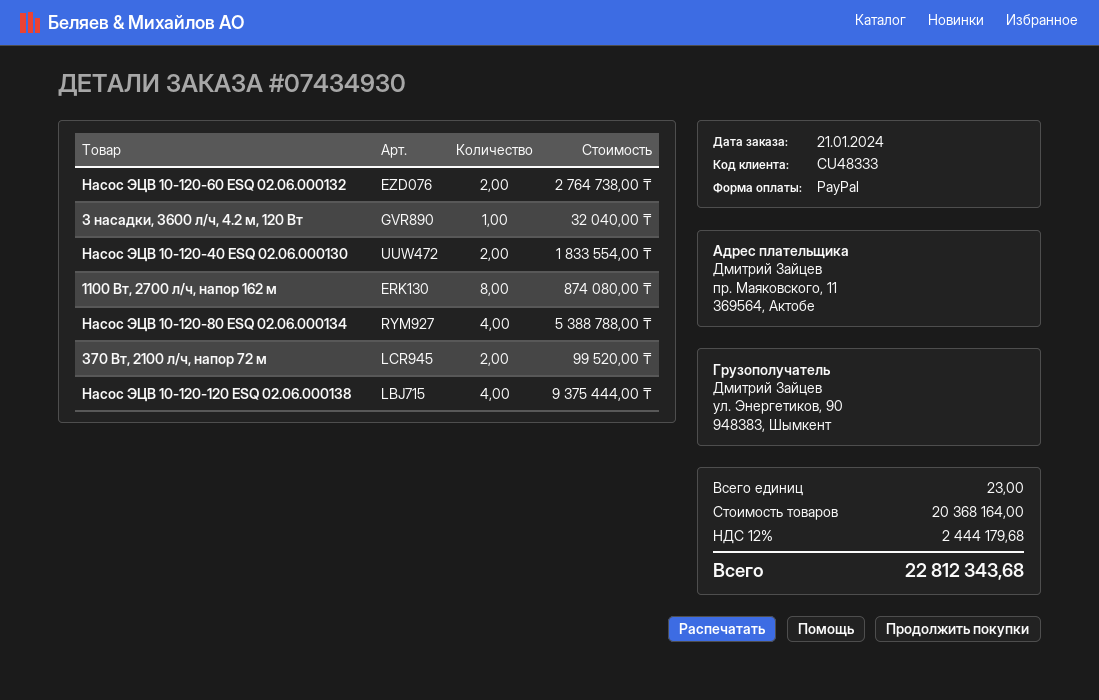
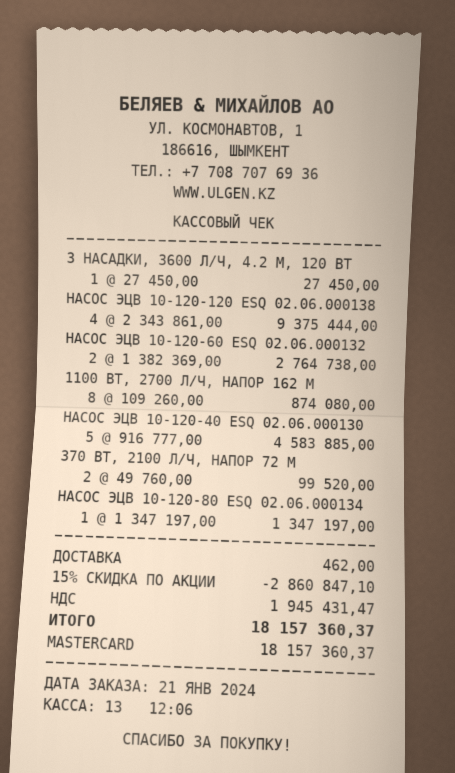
payment method: PayPal -> Mastercard
3 насадки, 3600 л/ч, 4.2 м, 120 Вт: 1 for 32040.00 -> 1 for 27450.00
Насос ЭЦВ 10-120-40 ESQ 02.06.000130: 2 for 1833554.00 -> 5 for 4583885.00
Насос ЭЦВ 10-120-80 ESQ 02.06.000134: 4 for 5388788.00 -> 1 for 1347197.00
discount: none -> 15% = 2860847.10
shipping: none -> 462.00
tax: 2444179.68 -> 1945431.47
total: 22812343.68 -> 18157360.37

